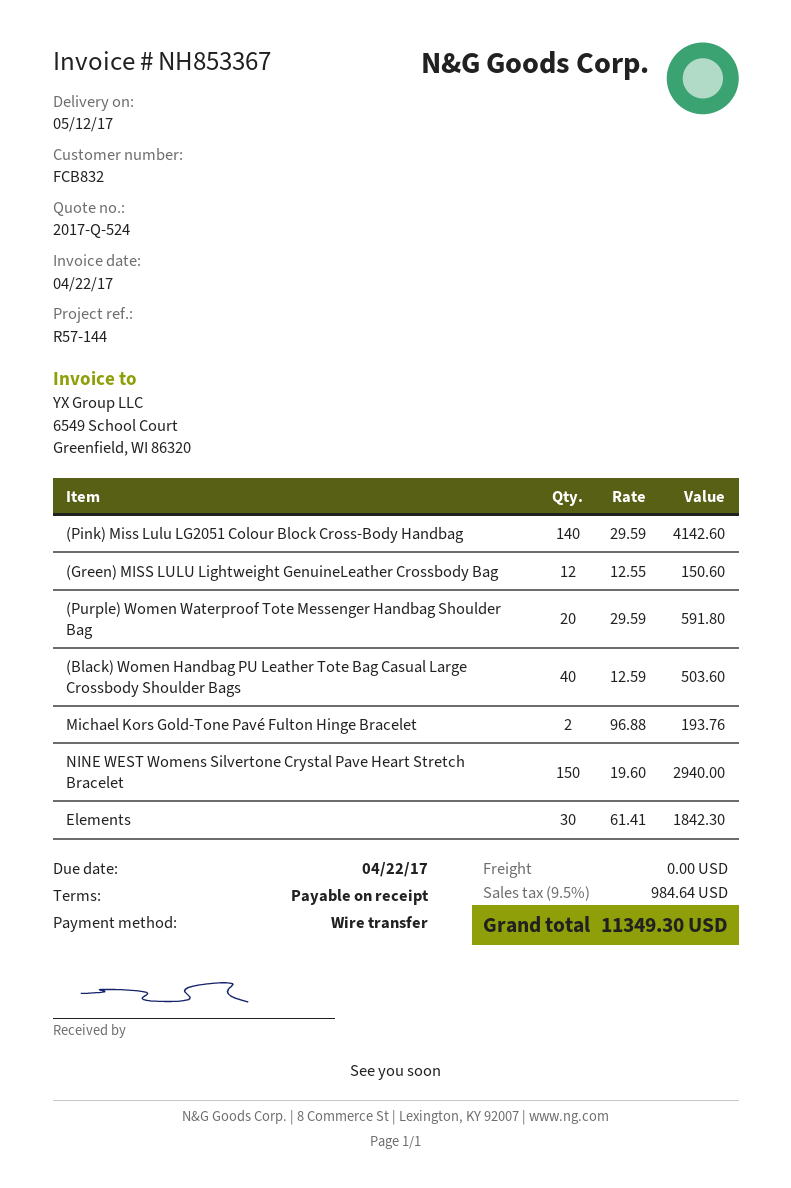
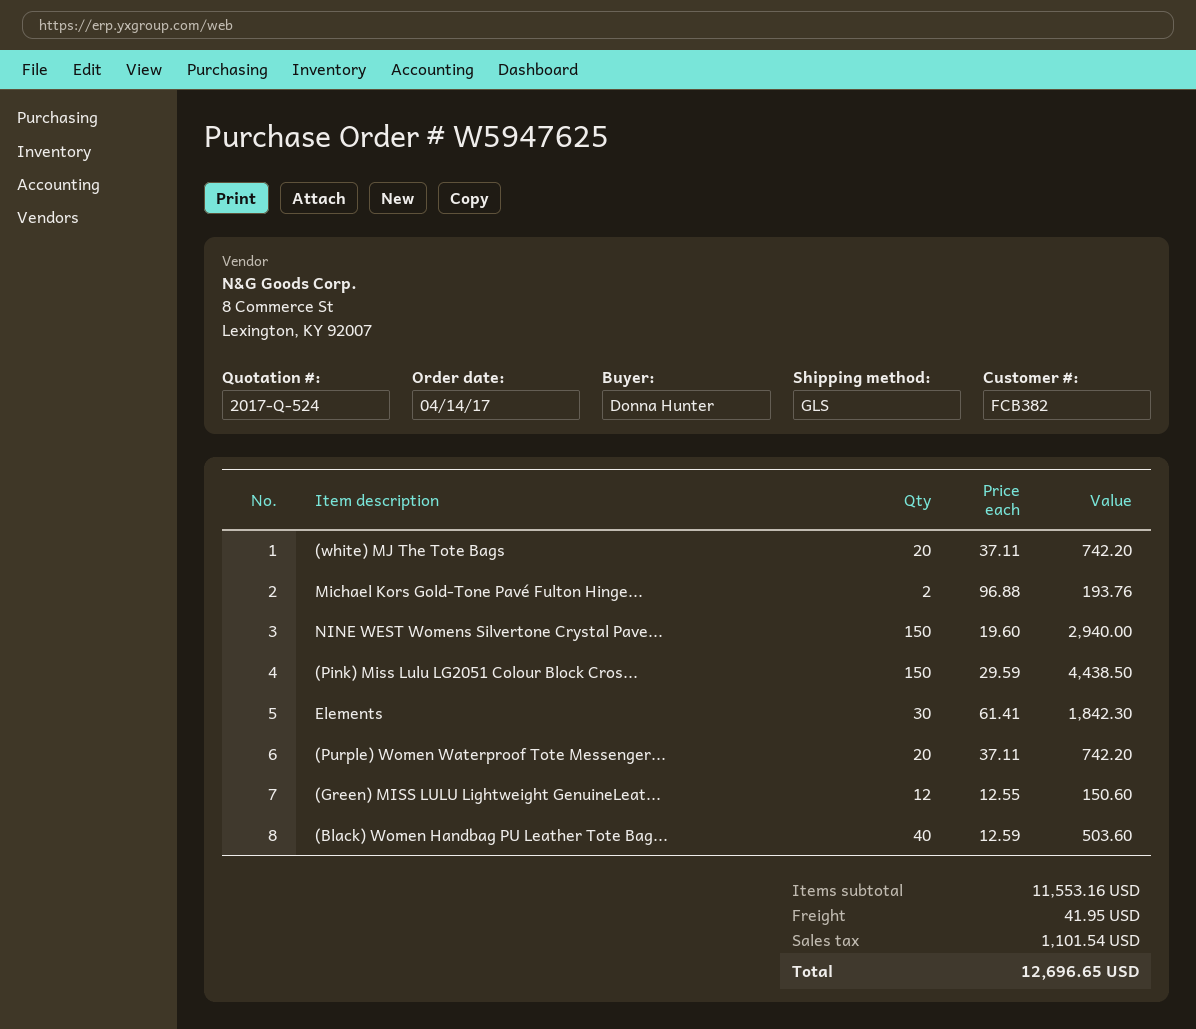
customer number: FCB832 -> FCB382
(Pink) Miss Lulu LG2051 Colour Block Cross-Body Handbag: 140 x 29.59 = 4142.60 -> 150 x 29.59 = 4438.50
(Purple) Women Waterproof Tote Messenger Handbag Shoulder Bag: 20 x 29.59 = 591.80 -> 20 x 37.11 = 742.20
(white) MJ The Tote Bags: none -> 20 x 37.11 = 742.20
shipping: 0.00 -> 41.95
tax: 984.64 -> 1101.54
total: 11349.30 -> 12696.65

